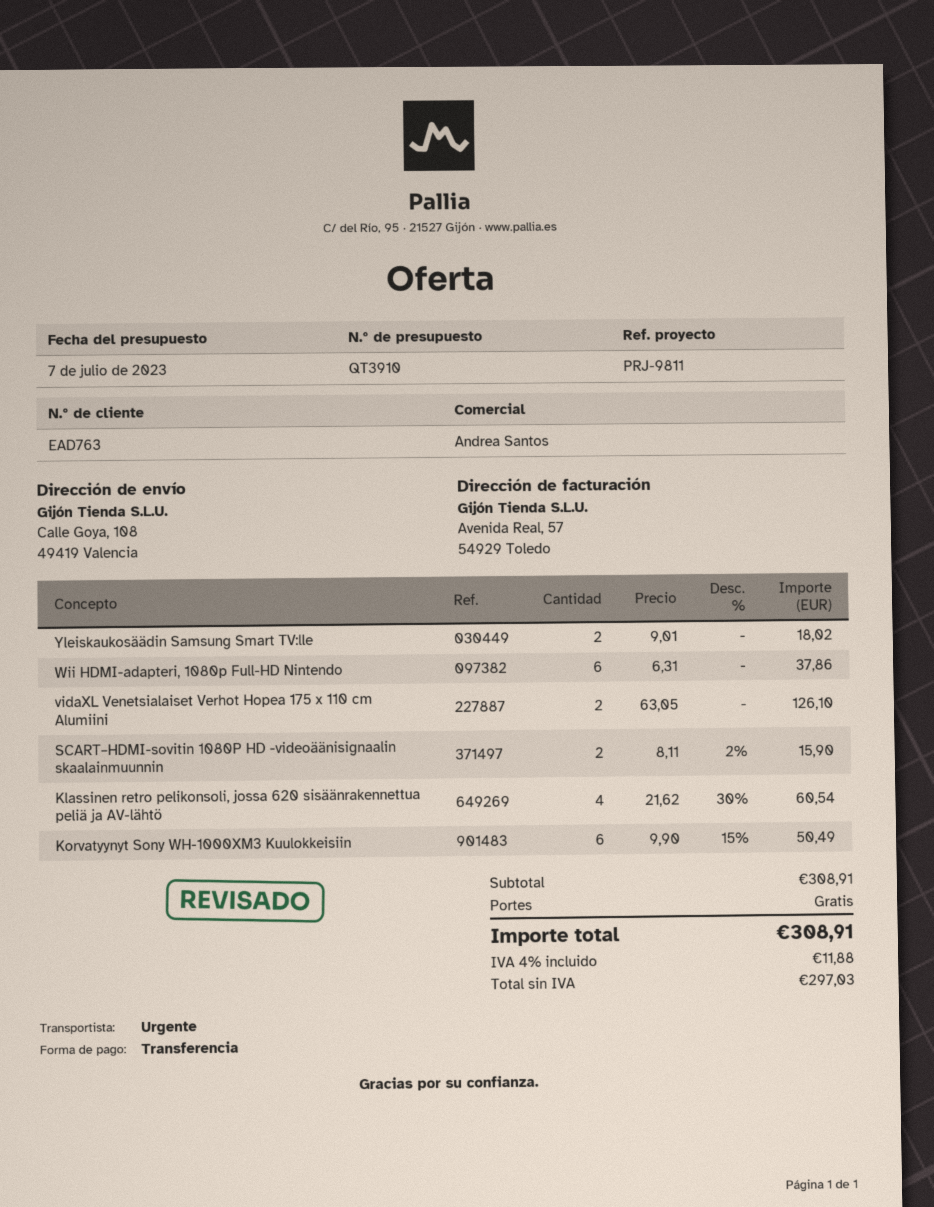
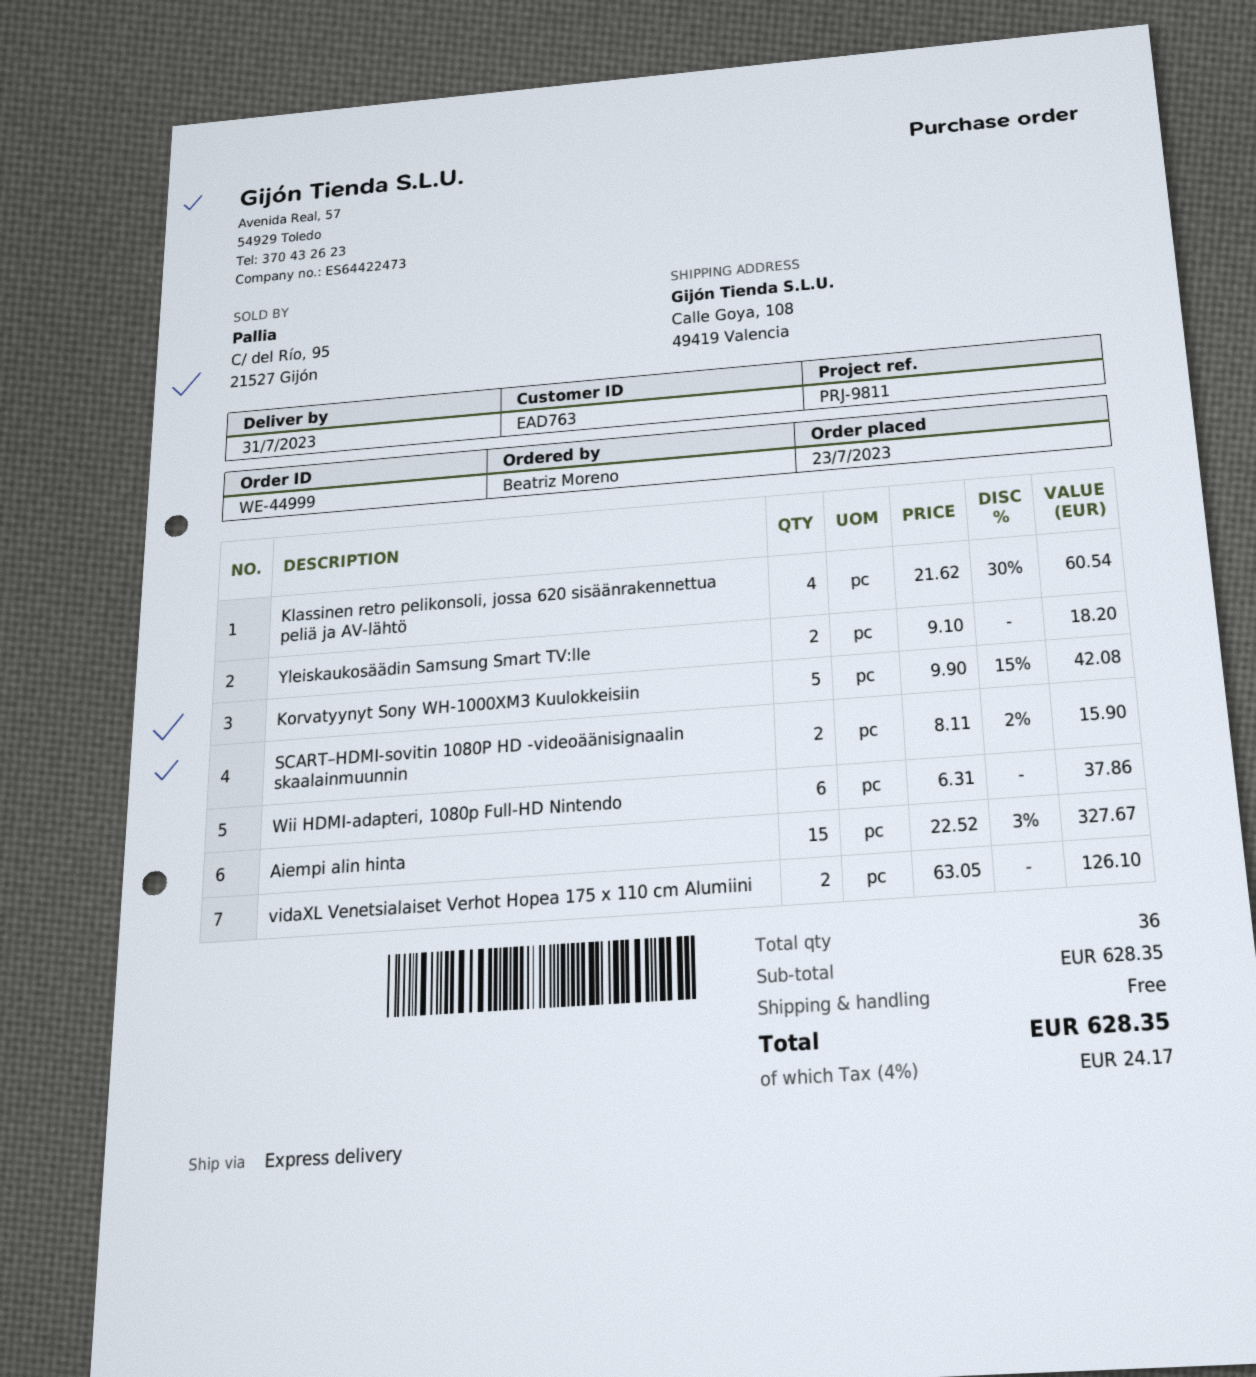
Yleiskaukosäädin Samsung Smart TV:lle: 2 x 9.01 = 18.02 -> 2 x 9.10 = 18.20
Korvatyynyt Sony WH-1000XM3 Kuulokkeisiin: 6 x 9.90 - 15% = 50.49 -> 5 x 9.90 - 15% = 42.08
Aiempi alin hinta: none -> 15 x 22.52 - 3% = 327.67
subtotal: 308.91 -> 628.35
tax: 4% = 11.88 -> 4% = 24.17
total: 308.91 -> 628.35

